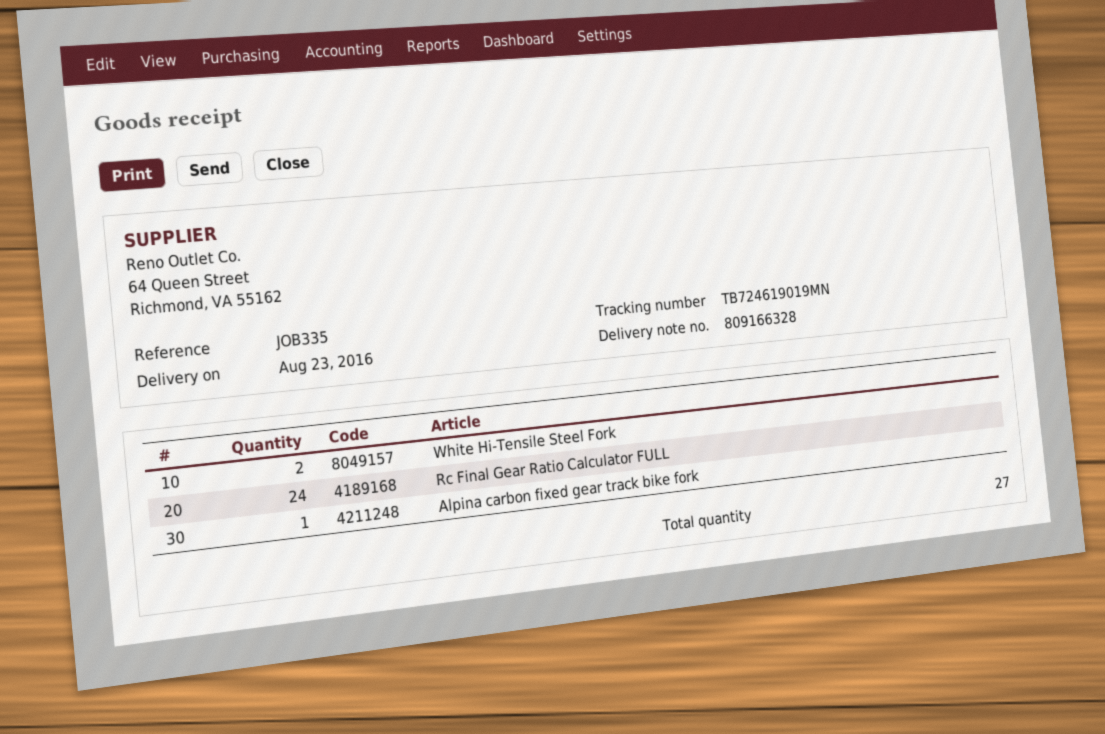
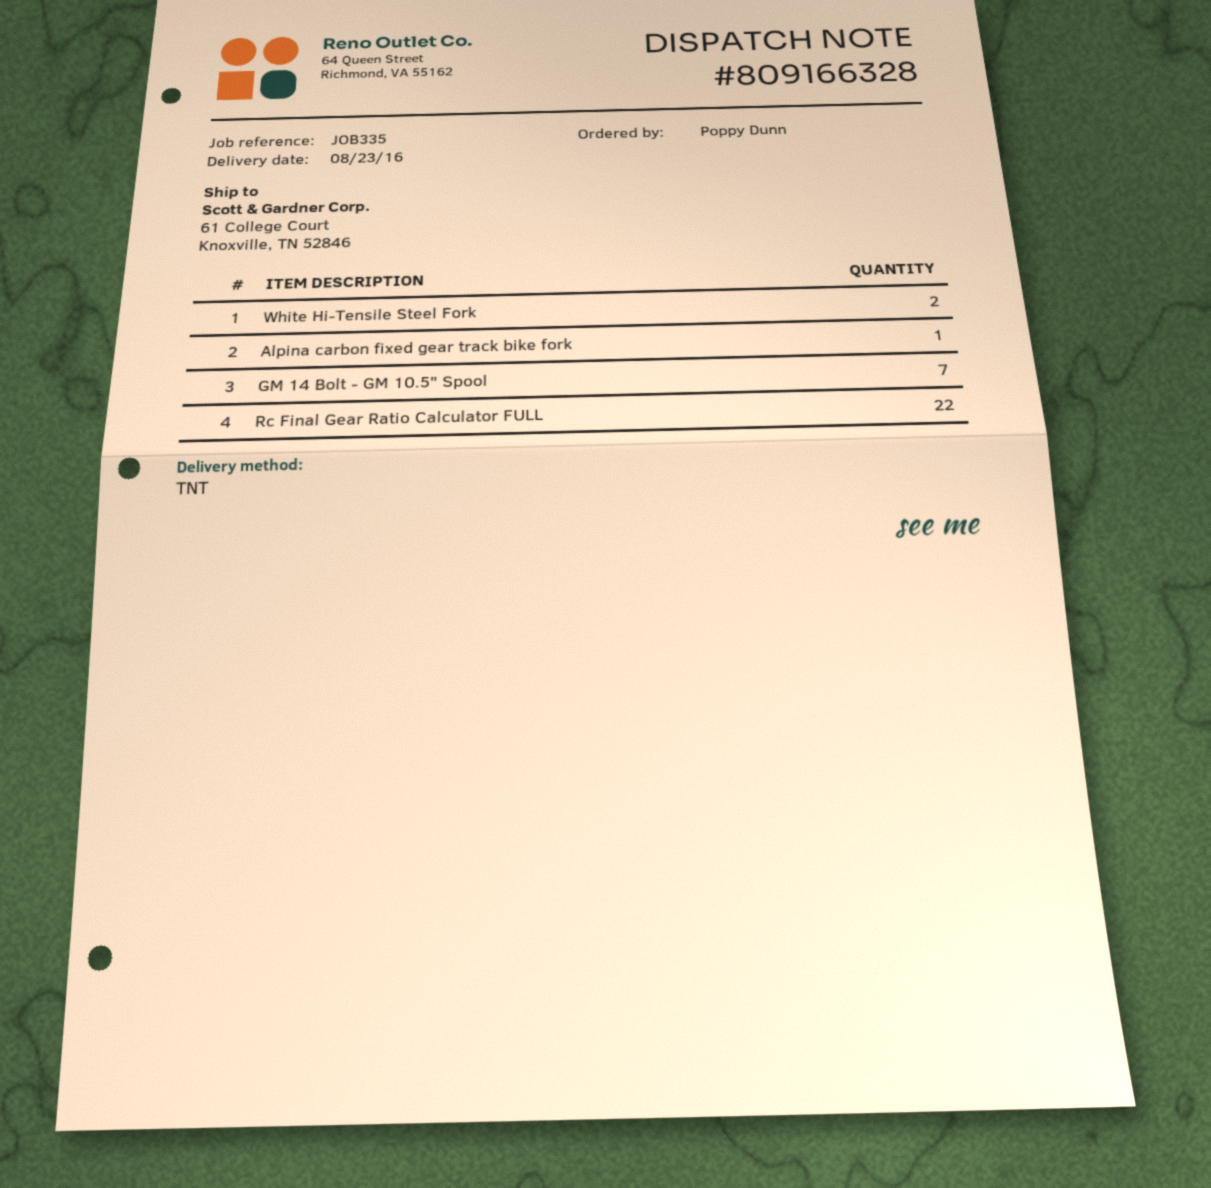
Rc Final Gear Ratio Calculator FULL: 24 -> 22
GM 14 Bolt - GM 10.5" Spool: none -> 7

